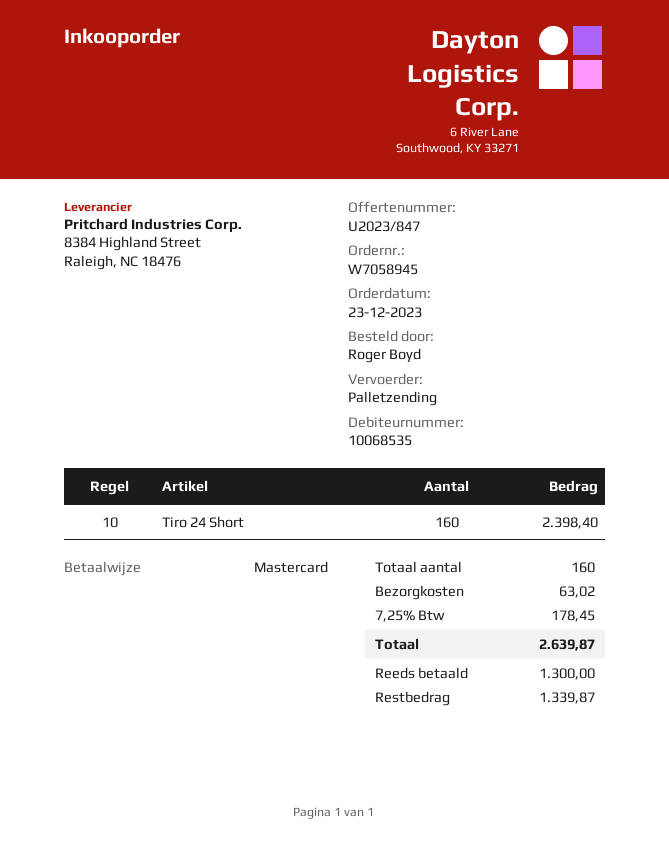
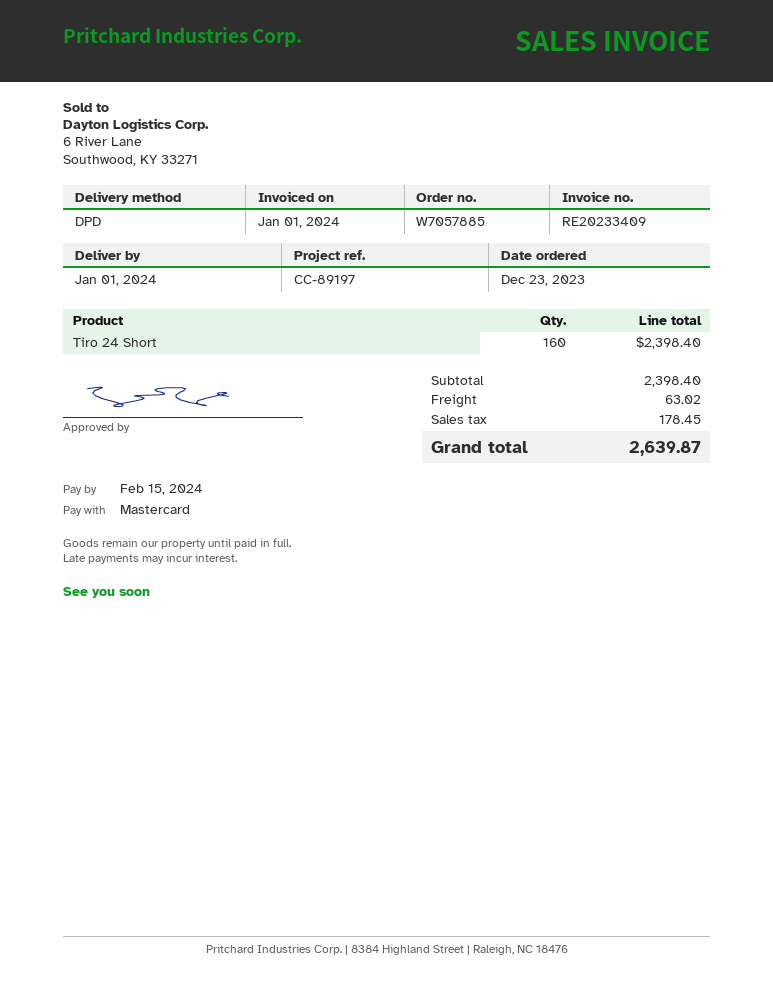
order number: W7058945 -> W7057885
shipping method: pallet freight -> DPD

